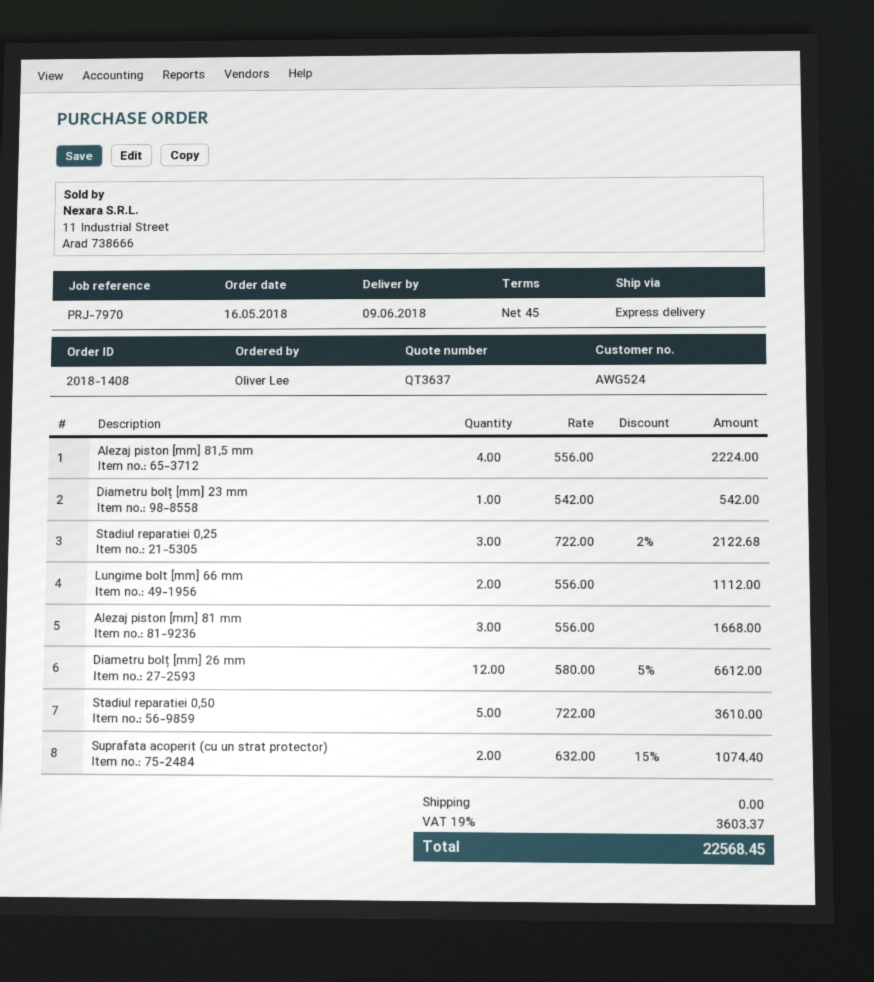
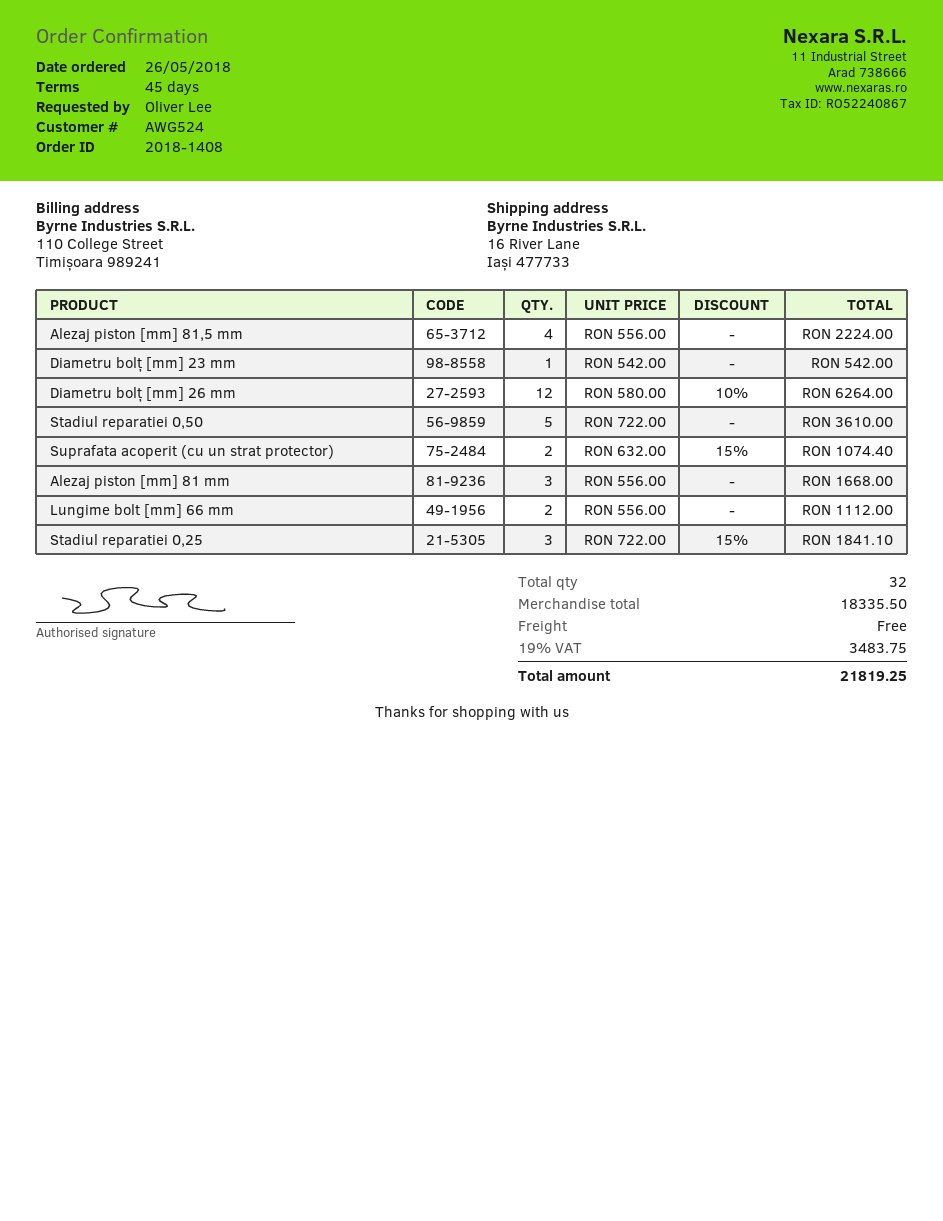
order date: 2018-05-16 -> 2018-05-26
Stadiul reparatiei 0,25: 3 x 722.00 - 2% = 2122.68 -> 3 x 722.00 - 15% = 1841.10
Diametru bolț [mm] 26 mm: 12 x 580.00 - 5% = 6612.00 -> 12 x 580.00 - 10% = 6264.00
tax: 19% = 3603.37 -> 19% = 3483.75
total: 22568.45 -> 21819.25

